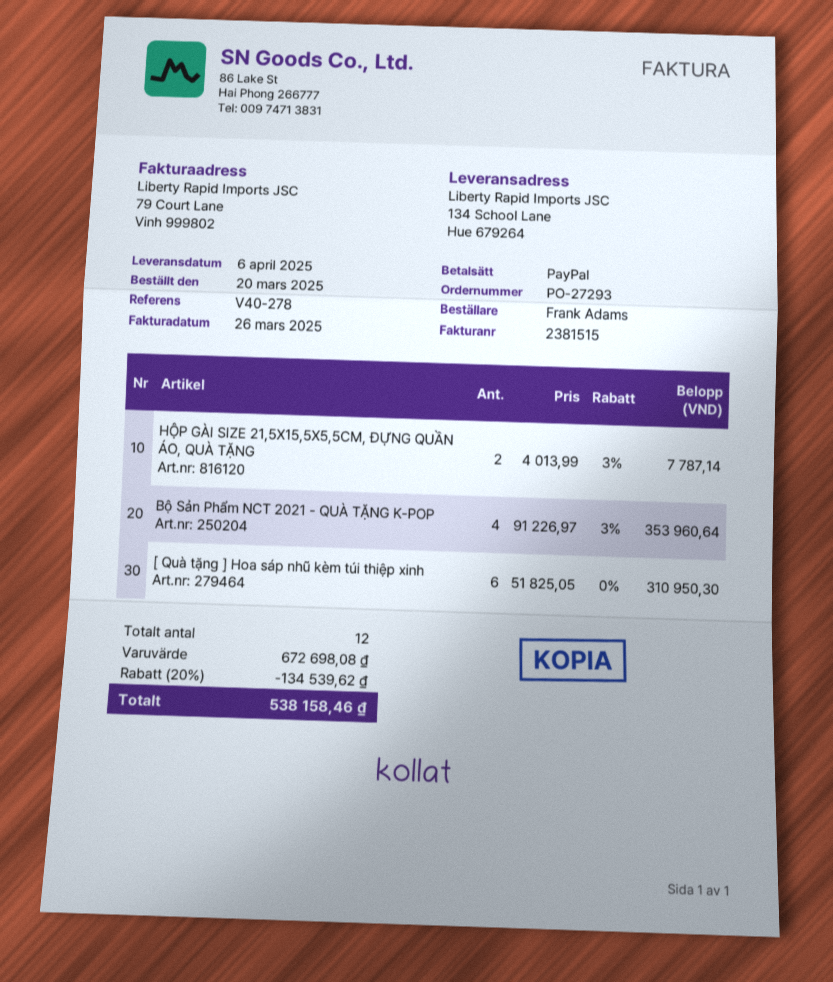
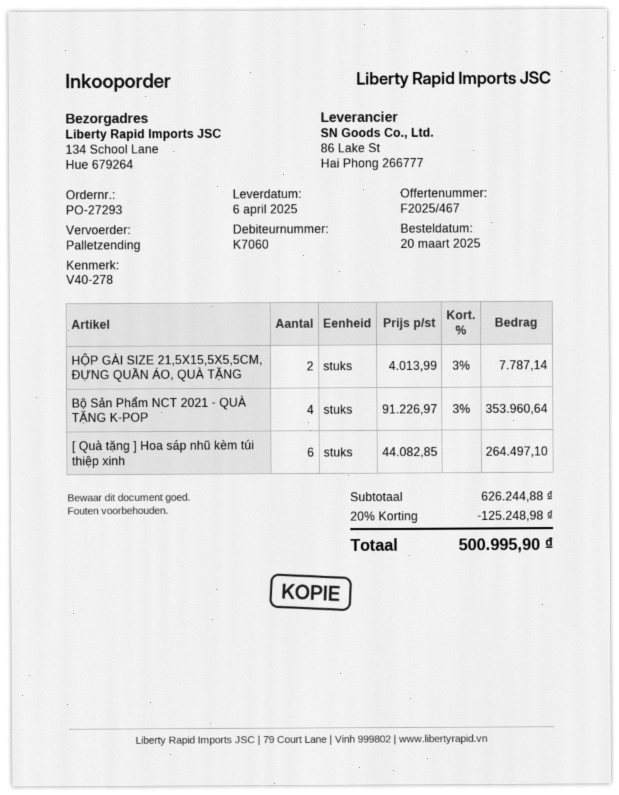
[ Quà tặng ] Hoa sáp nhũ kèm túi thiệp xinh: 6 x 51825.05 = 310950.30 -> 6 x 44082.85 = 264497.10
subtotal: 672698.08 -> 626244.88
discount: 20% = 134539.62 -> 20% = 125248.98
total: 538158.46 -> 500995.90

